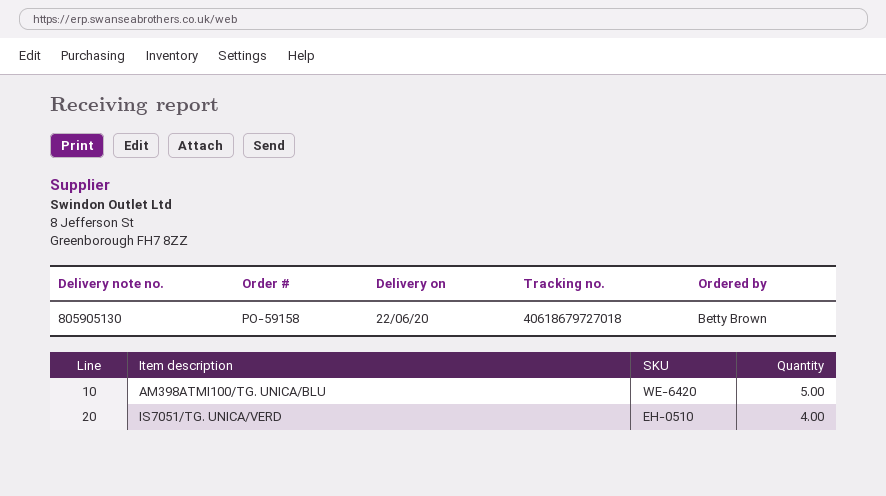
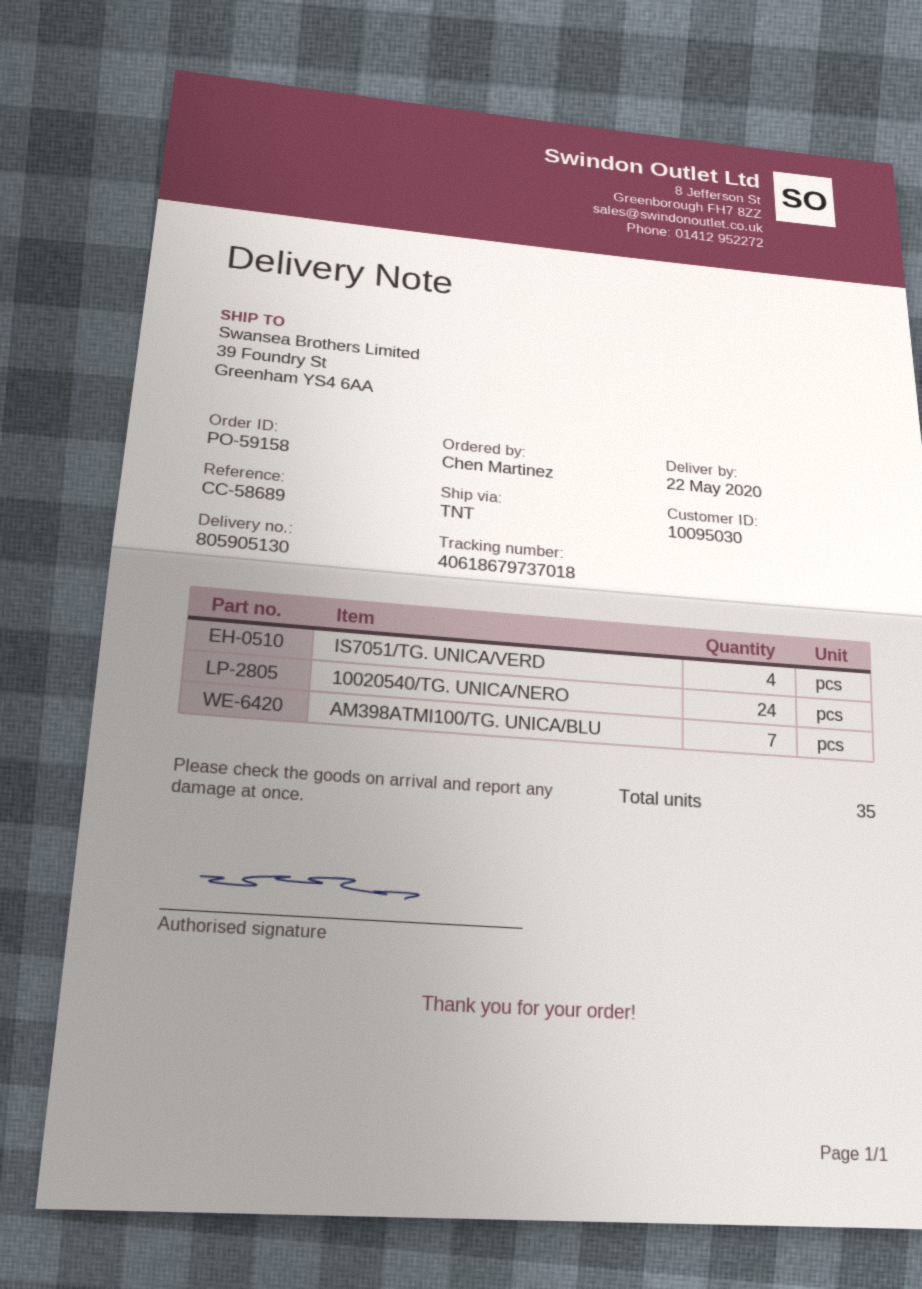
delivery date: 2020-06-22 -> 2020-05-22
ordered by: Betty Brown -> Chen Martinez
tracking number: 40618679727018 -> 40618679737018
AM398ATMI100/TG. UNICA/BLU: 5 -> 7
10020540/TG. UNICA/NERO: none -> 24

